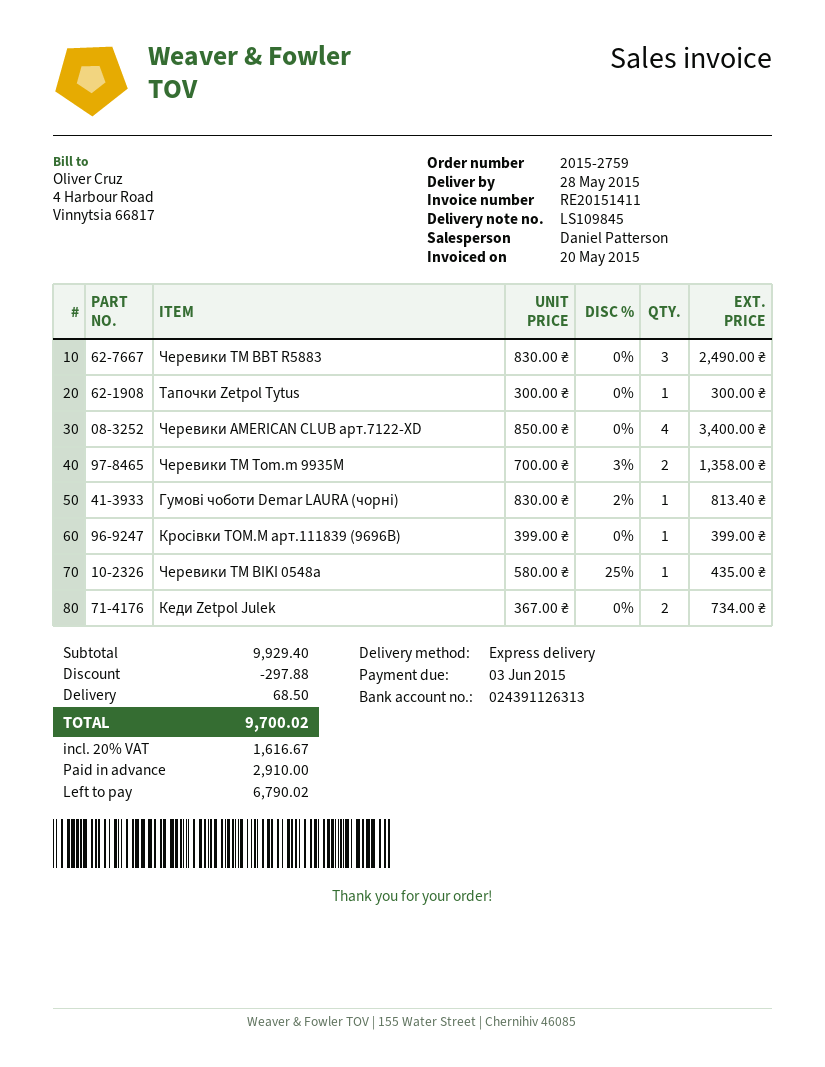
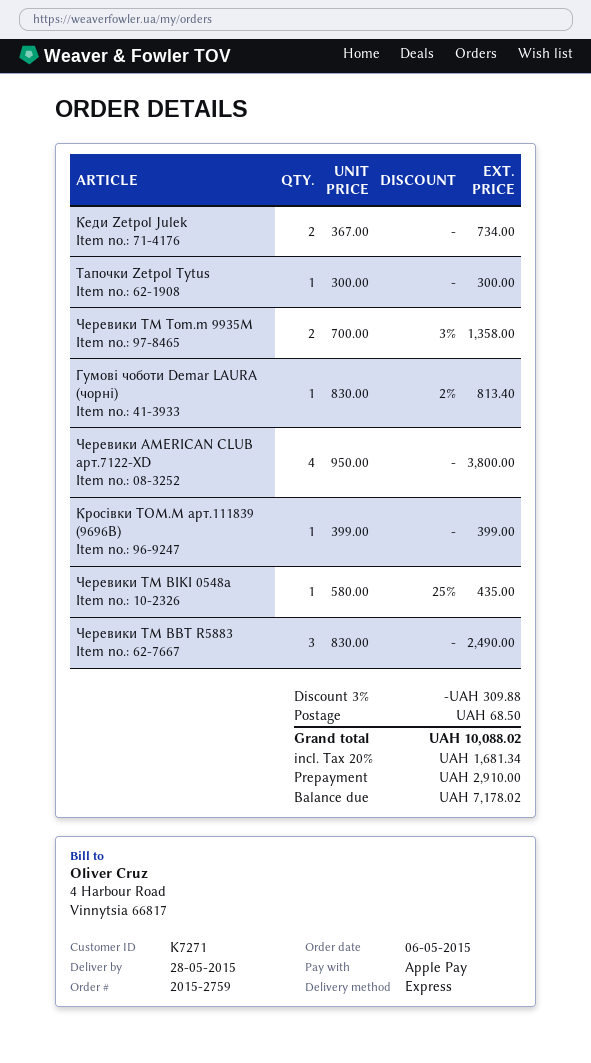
Черевики AMERICAN CLUB арт.7122-XD: 4 x 850.00 = 3400.00 -> 4 x 950.00 = 3800.00
discount: 297.88 -> 309.88
tax: 20% = 1616.67 -> 20% = 1681.34
total: 9700.02 -> 10088.02
balance: 6790.02 -> 7178.02

